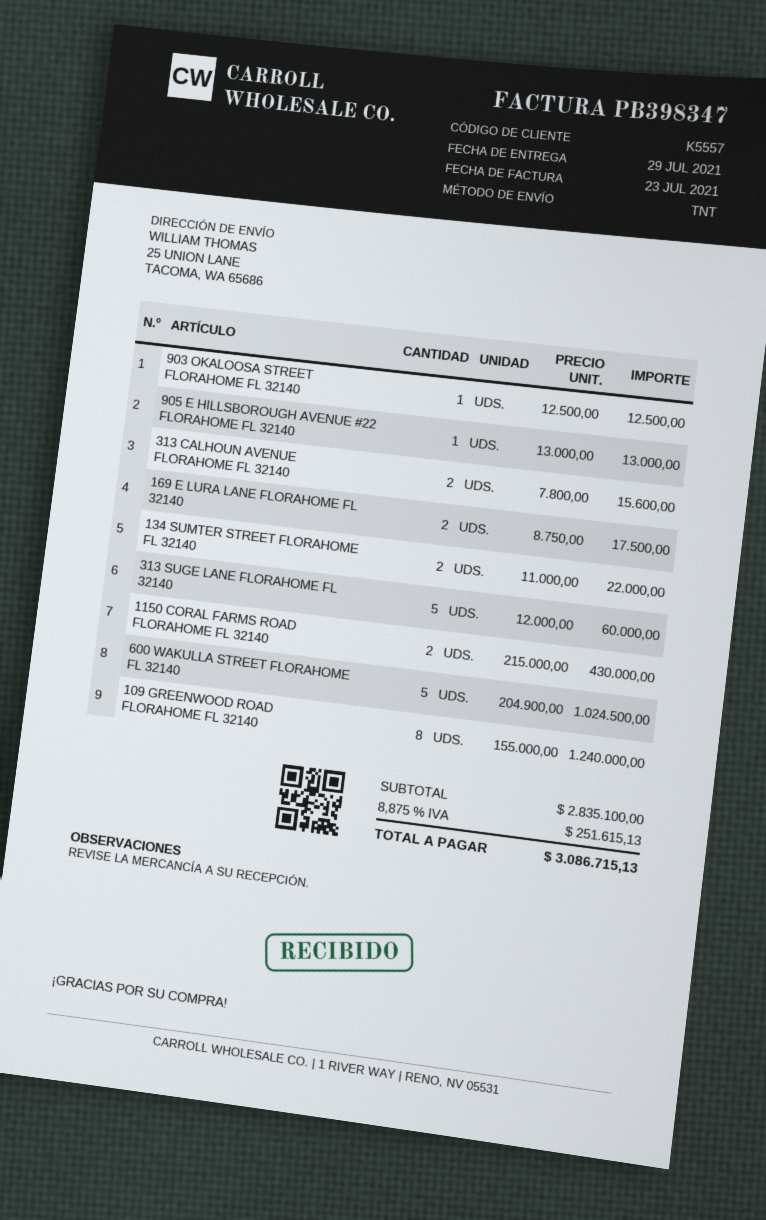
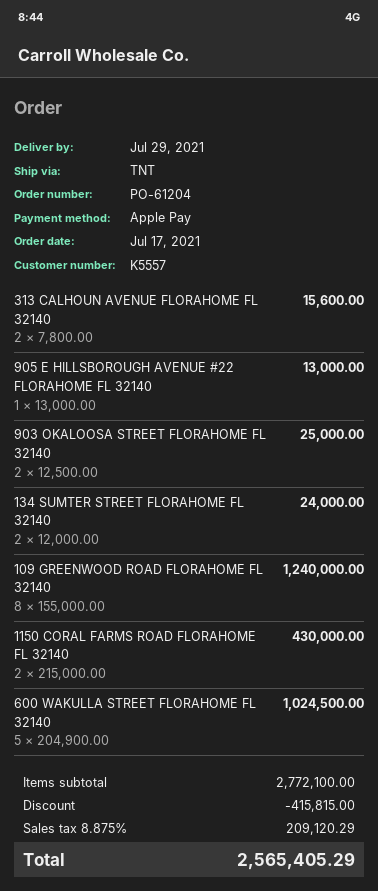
903 OKALOOSA STREET FLORAHOME FL 32140: 1 x 12500.00 = 12500.00 -> 2 x 12500.00 = 25000.00
169 E LURA LANE FLORAHOME FL 32140: 2 x 8750.00 = 17500.00 -> none
134 SUMTER STREET FLORAHOME FL 32140: 2 x 11000.00 = 22000.00 -> 2 x 12000.00 = 24000.00
313 SUGE LANE FLORAHOME FL 32140: 5 x 12000.00 = 60000.00 -> none
subtotal: 2835100.00 -> 2772100.00
discount: none -> 415815.00
tax: 8.875% = 251615.13 -> 8.875% = 209120.29
total: 3086715.13 -> 2565405.29

